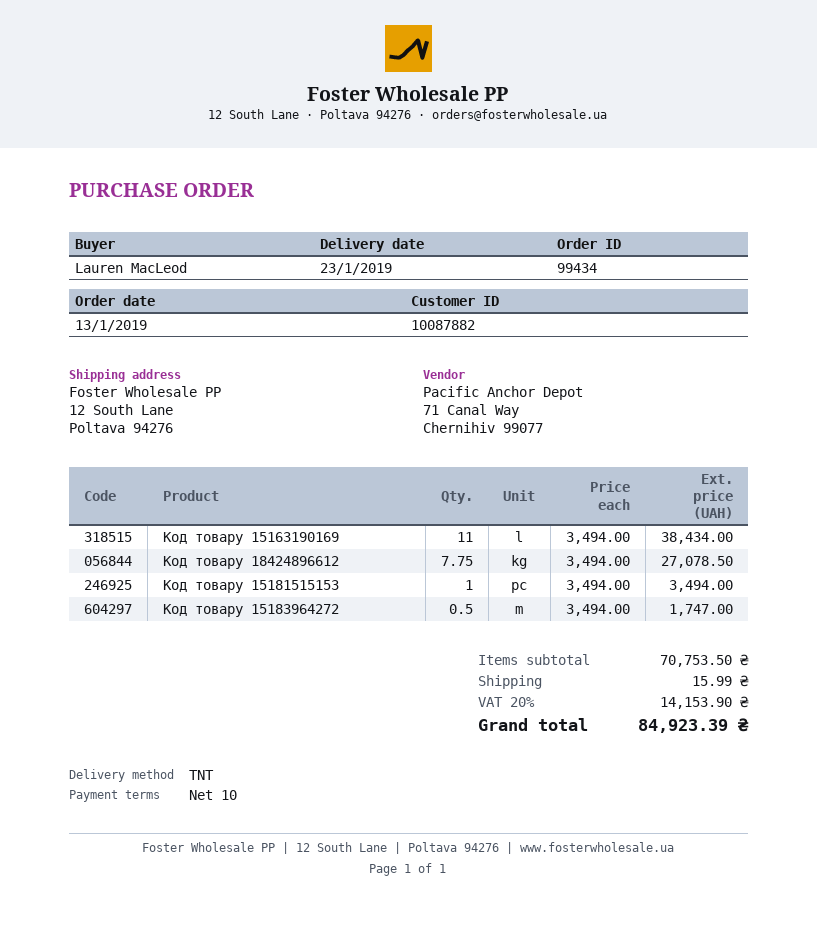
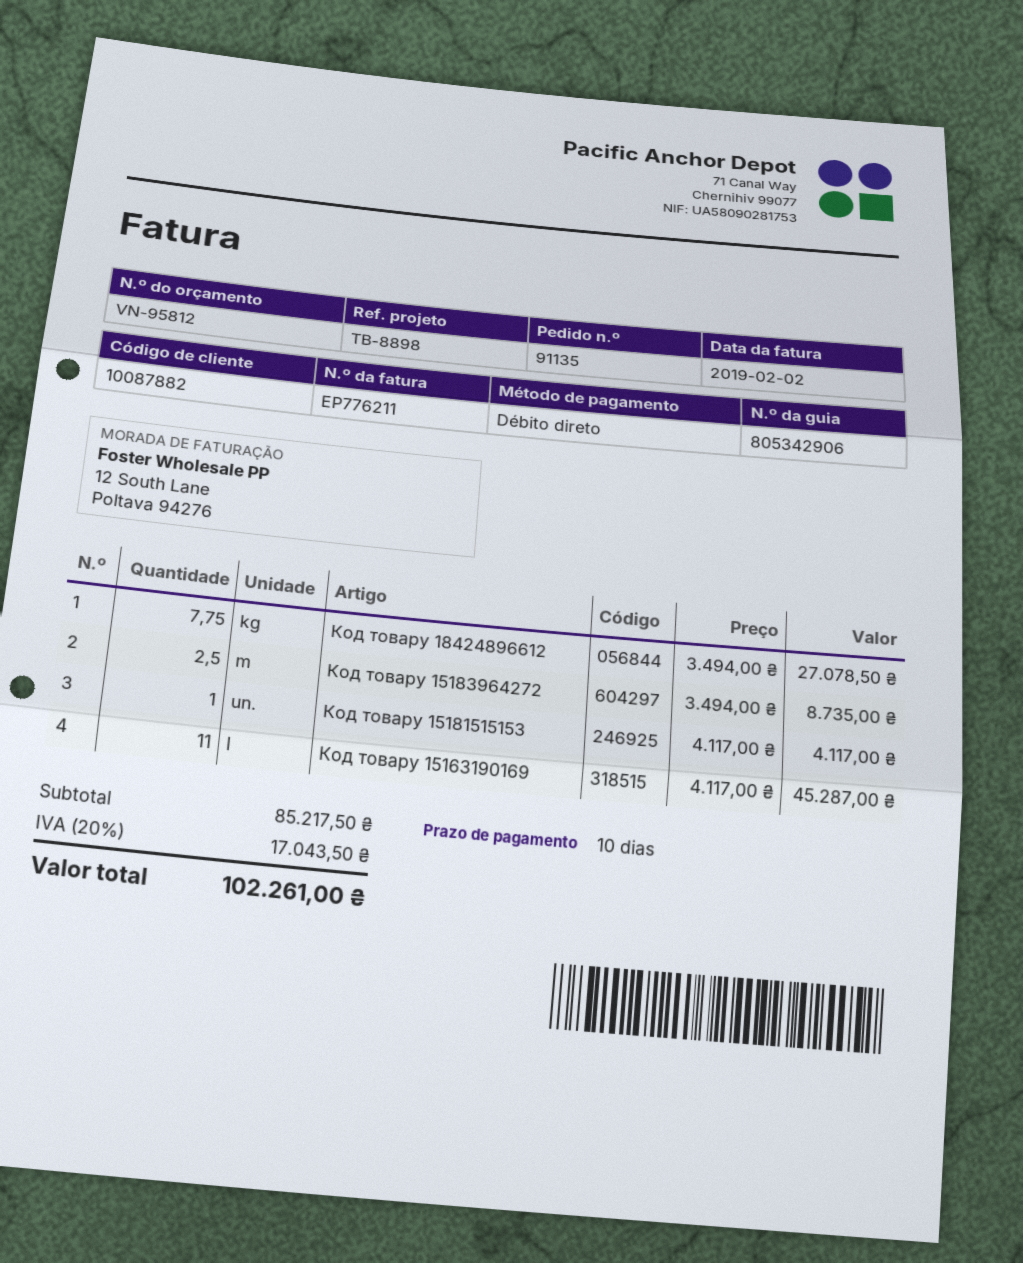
order number: 99434 -> 91135
Код товару 15163190169: 11 x 3494.00 = 38434.00 -> 11 x 4117.00 = 45287.00
Код товару 15181515153: 1 x 3494.00 = 3494.00 -> 1 x 4117.00 = 4117.00
Код товару 15183964272: 0.5 x 3494.00 = 1747.00 -> 2.5 x 3494.00 = 8735.00
subtotal: 70753.50 -> 85217.50
shipping: 15.99 -> none
tax: 20% = 14153.90 -> 20% = 17043.50
total: 84923.39 -> 102261.00

